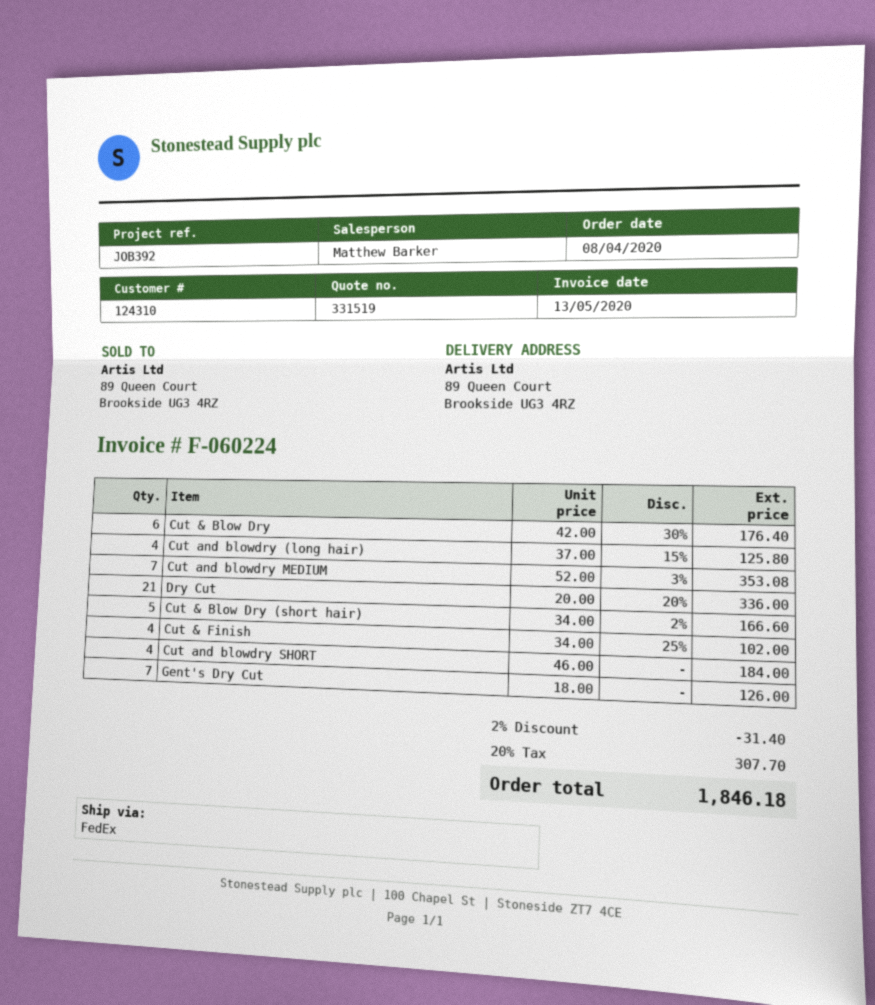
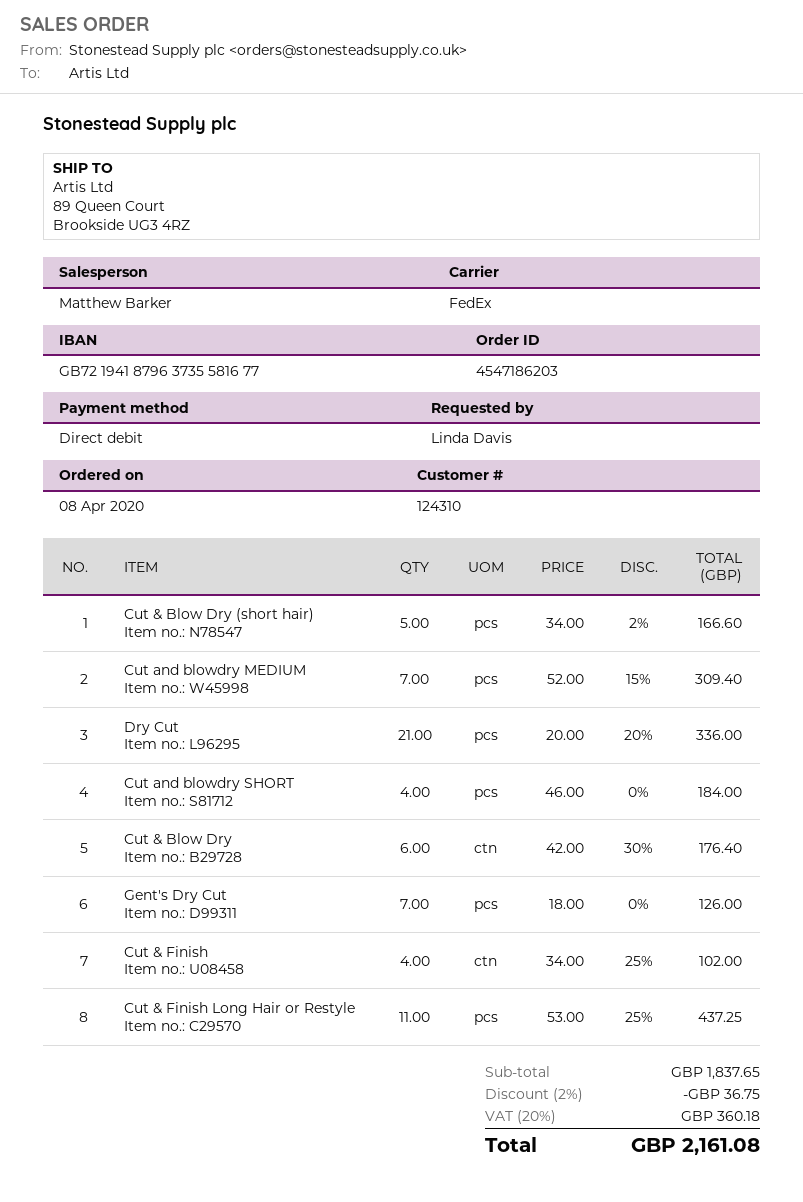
Cut and blowdry (long hair): 4 x 37.00 - 15% = 125.80 -> none
Cut and blowdry MEDIUM: 7 x 52.00 - 3% = 353.08 -> 7 x 52.00 - 15% = 309.40
Cut & Finish Long Hair or Restyle: none -> 11 x 53.00 - 25% = 437.25
discount: 2% = 31.40 -> 2% = 36.75
tax: 20% = 307.70 -> 20% = 360.18
total: 1846.18 -> 2161.08

